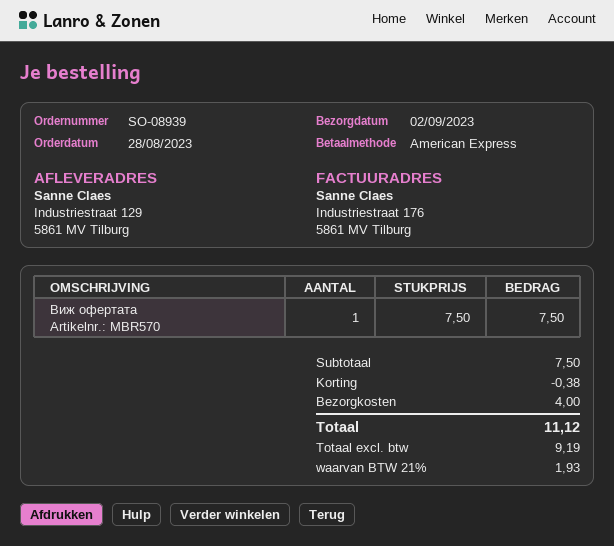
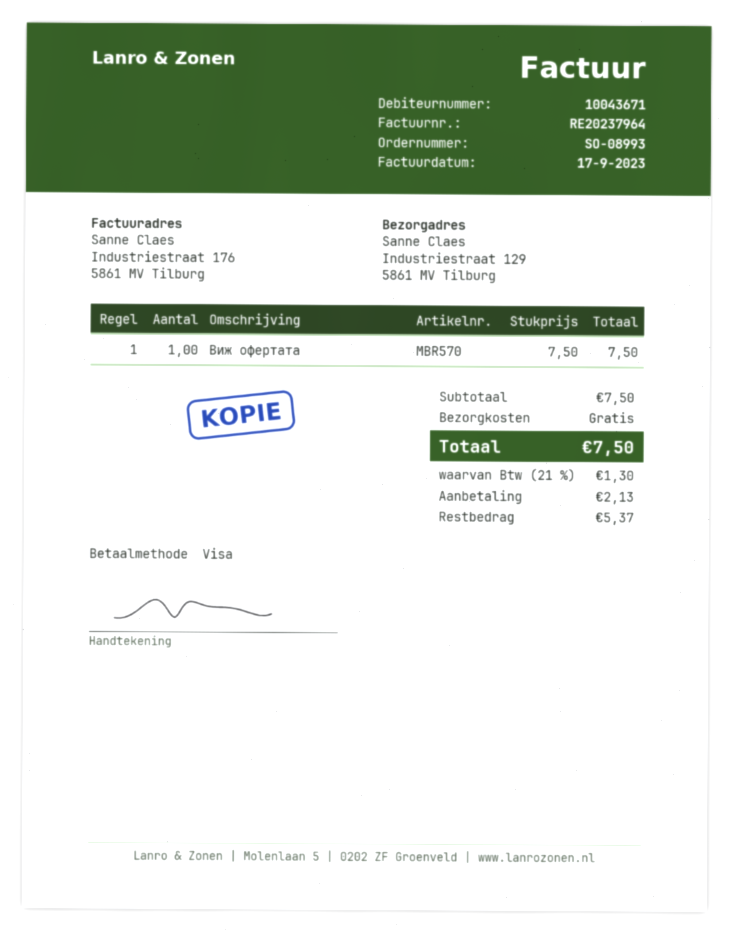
order number: SO-08939 -> SO-08993
payment method: American Express -> Visa
discount: 0.38 -> none
shipping: 4.00 -> 0.00
tax: 21% = 1.93 -> 21% = 1.30
total: 11.12 -> 7.50

